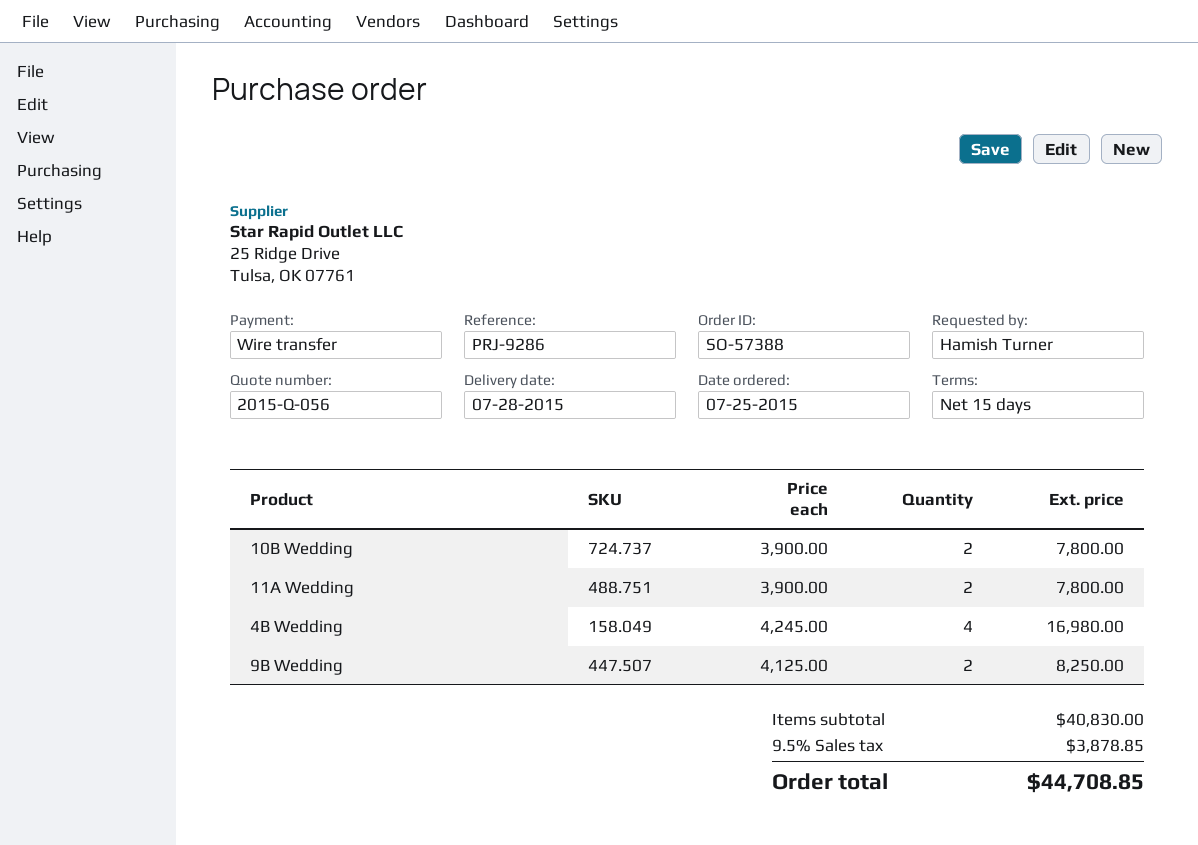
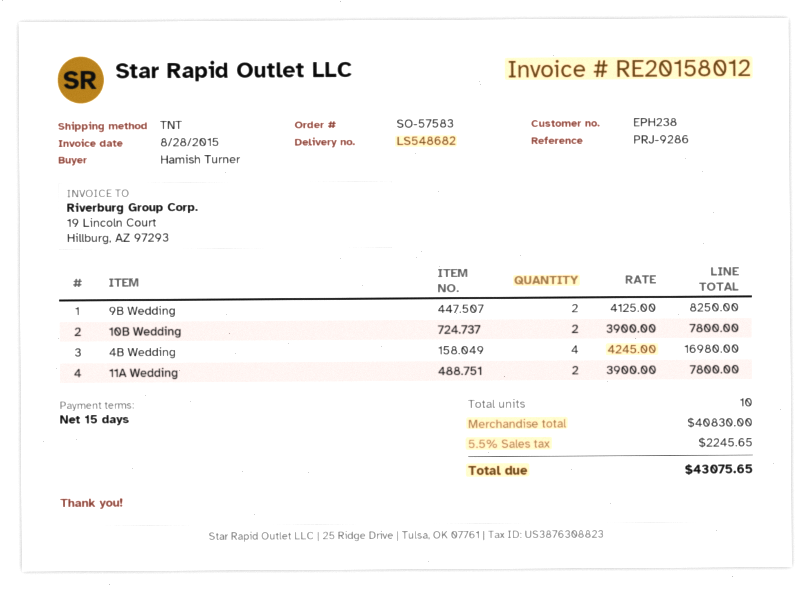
order number: SO-57388 -> SO-57583
tax: 9.5% = 3878.85 -> 5.5% = 2245.65
total: 44708.85 -> 43075.65

